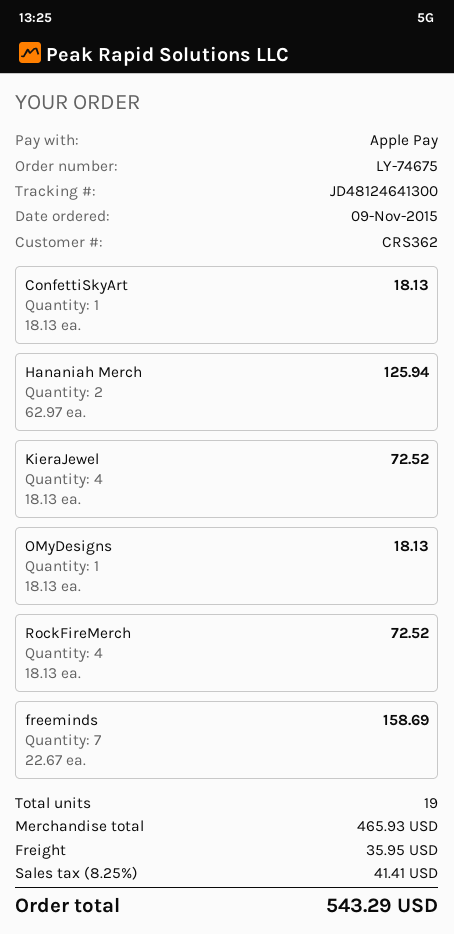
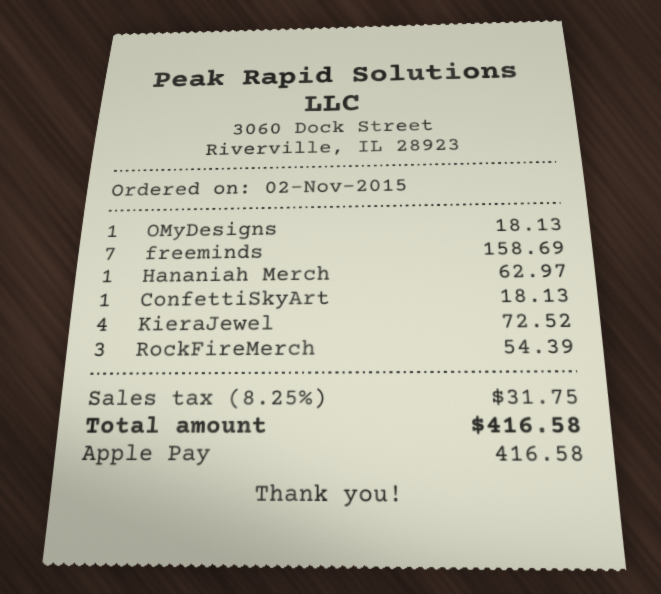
order date: 2015-11-09 -> 2015-11-02
Hananiah Merch: 2 for 125.94 -> 1 for 62.97
RockFireMerch: 4 for 72.52 -> 3 for 54.39
shipping: 35.95 -> none
tax: 8.25% = 41.41 -> 8.25% = 31.75
total: 543.29 -> 416.58

